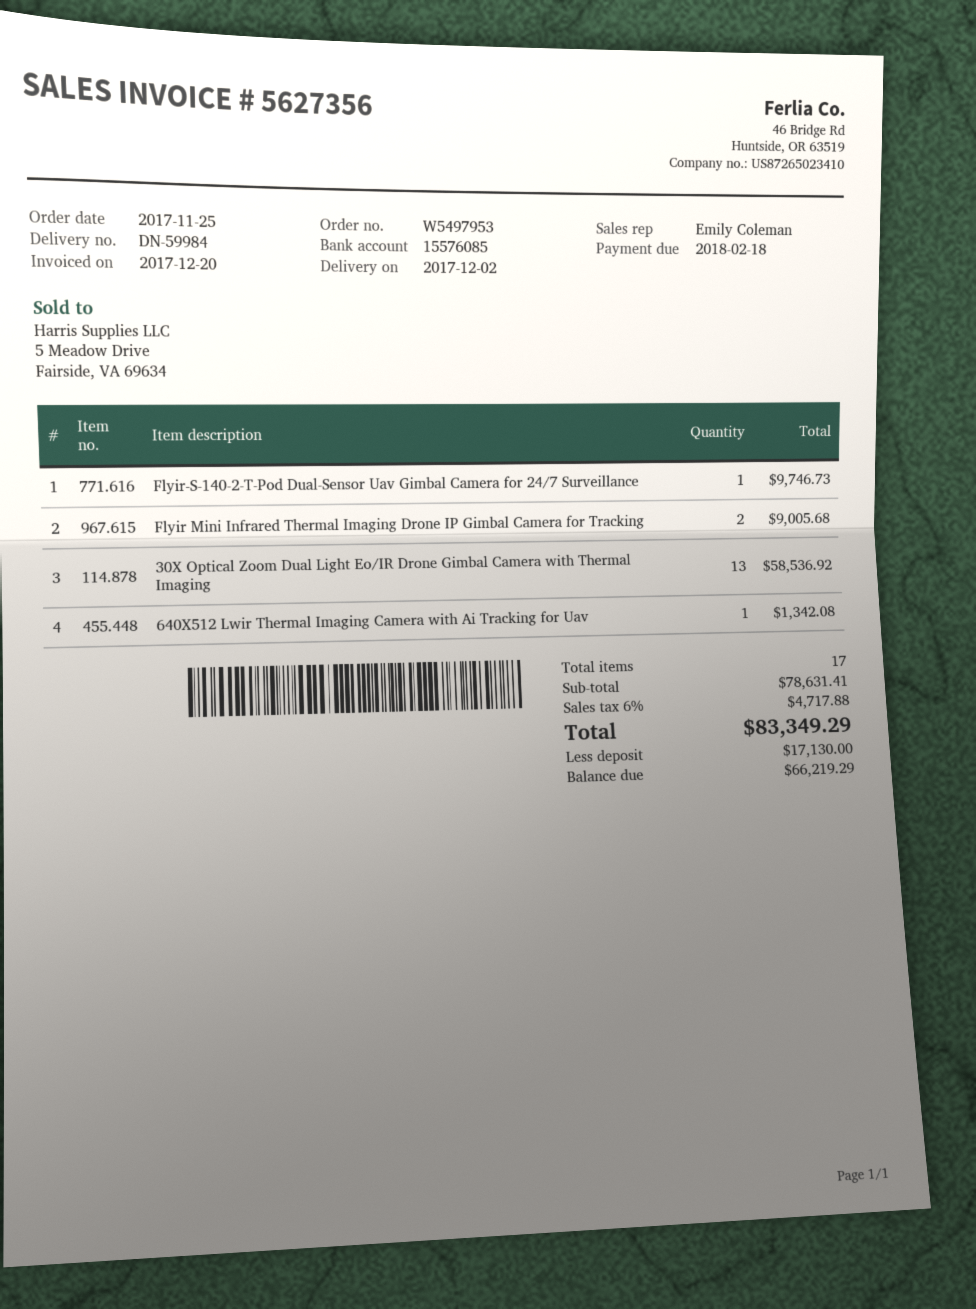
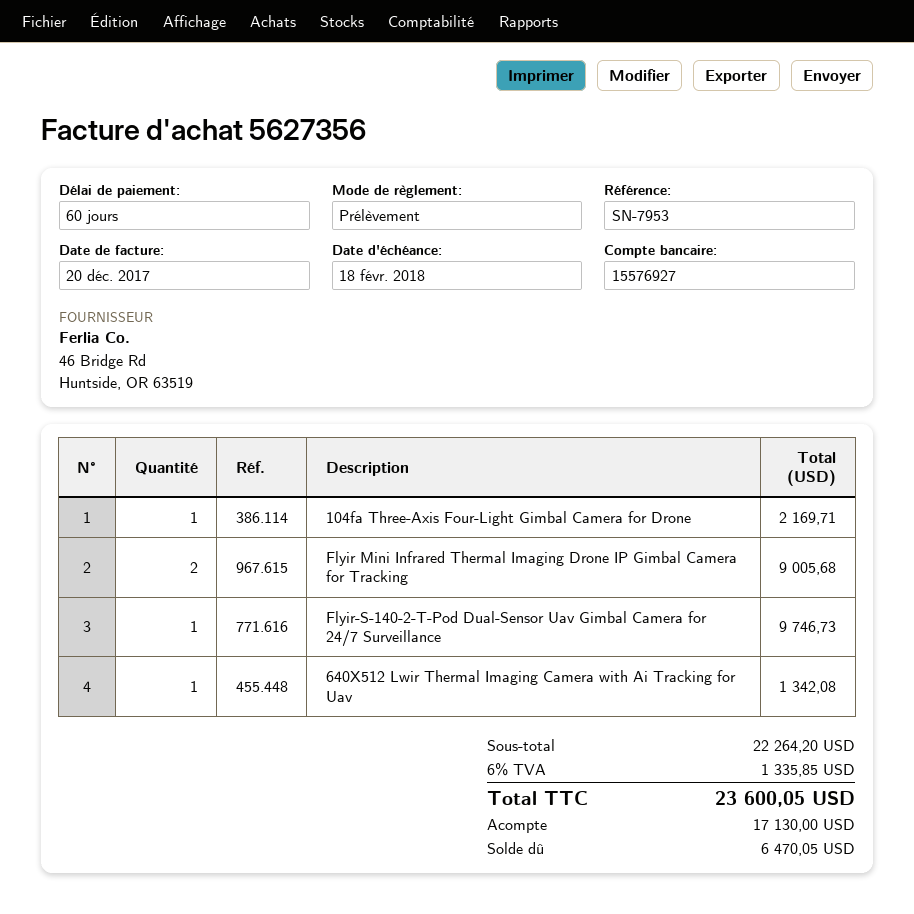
bank account: 15576085 -> 15576927
30X Optical Zoom Dual Light Eo/IR Drone Gimbal Camera with Thermal Imaging: 13 for 58536.92 -> none
104fa Three-Axis Four-Light Gimbal Camera for Drone: none -> 1 for 2169.71
subtotal: 78631.41 -> 22264.20
tax: 6% = 4717.88 -> 6% = 1335.85
total: 83349.29 -> 23600.05
balance: 66219.29 -> 6470.05

